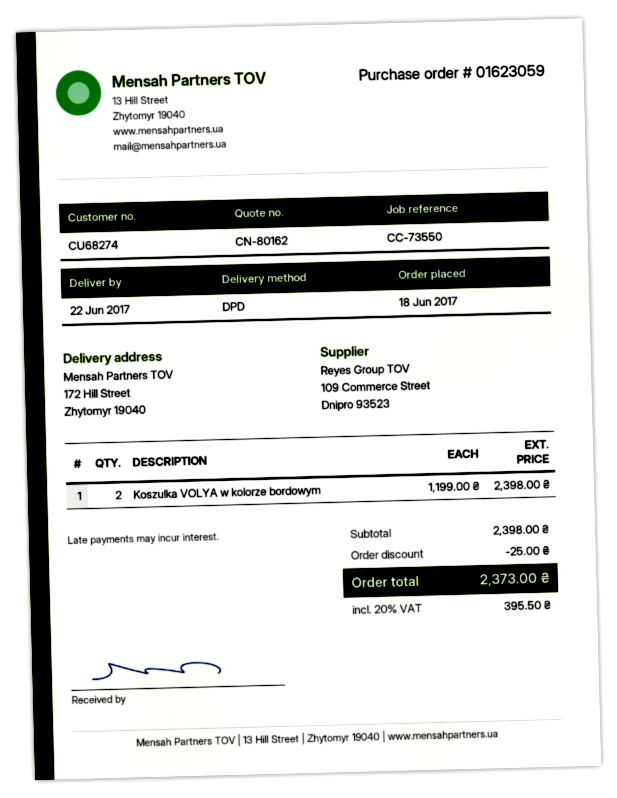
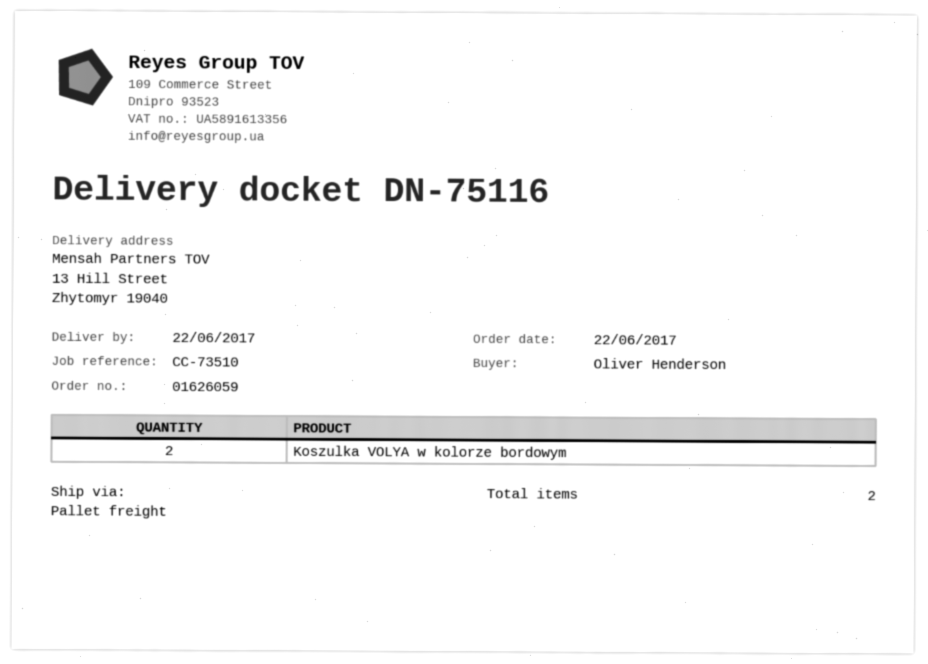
order number: 01623059 -> 01626059
order date: 2017-06-18 -> 2017-06-22
reference: CC-73550 -> CC-73510
shipping method: DPD -> pallet freight
ship to: 172 Hill Street, Zhytomyr 19040 -> 13 Hill Street, Zhytomyr 19040

